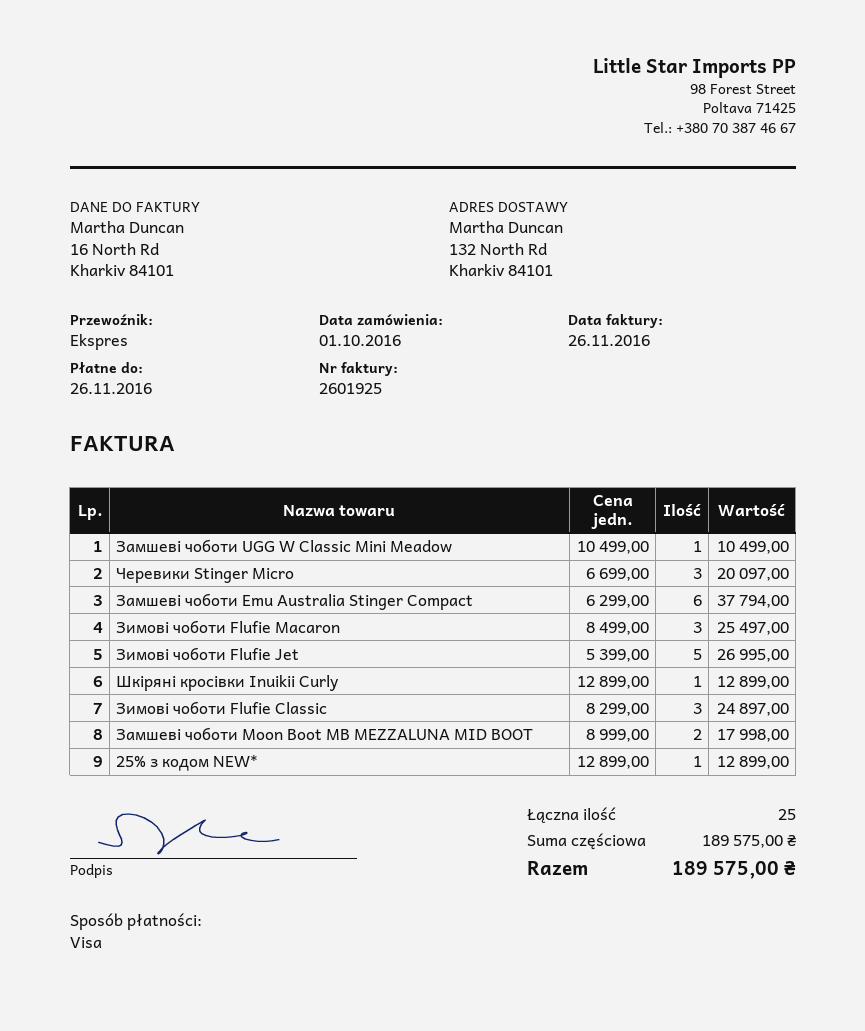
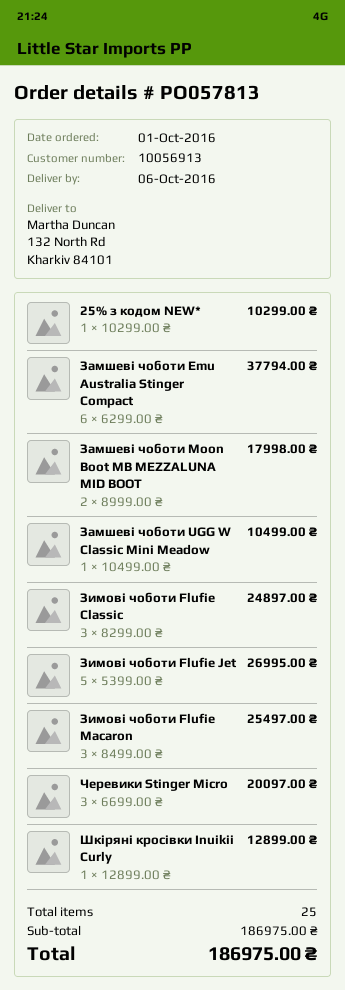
25% з кодом NEW*: 1 x 12899.00 = 12899.00 -> 1 x 10299.00 = 10299.00
subtotal: 189575.00 -> 186975.00
total: 189575.00 -> 186975.00

